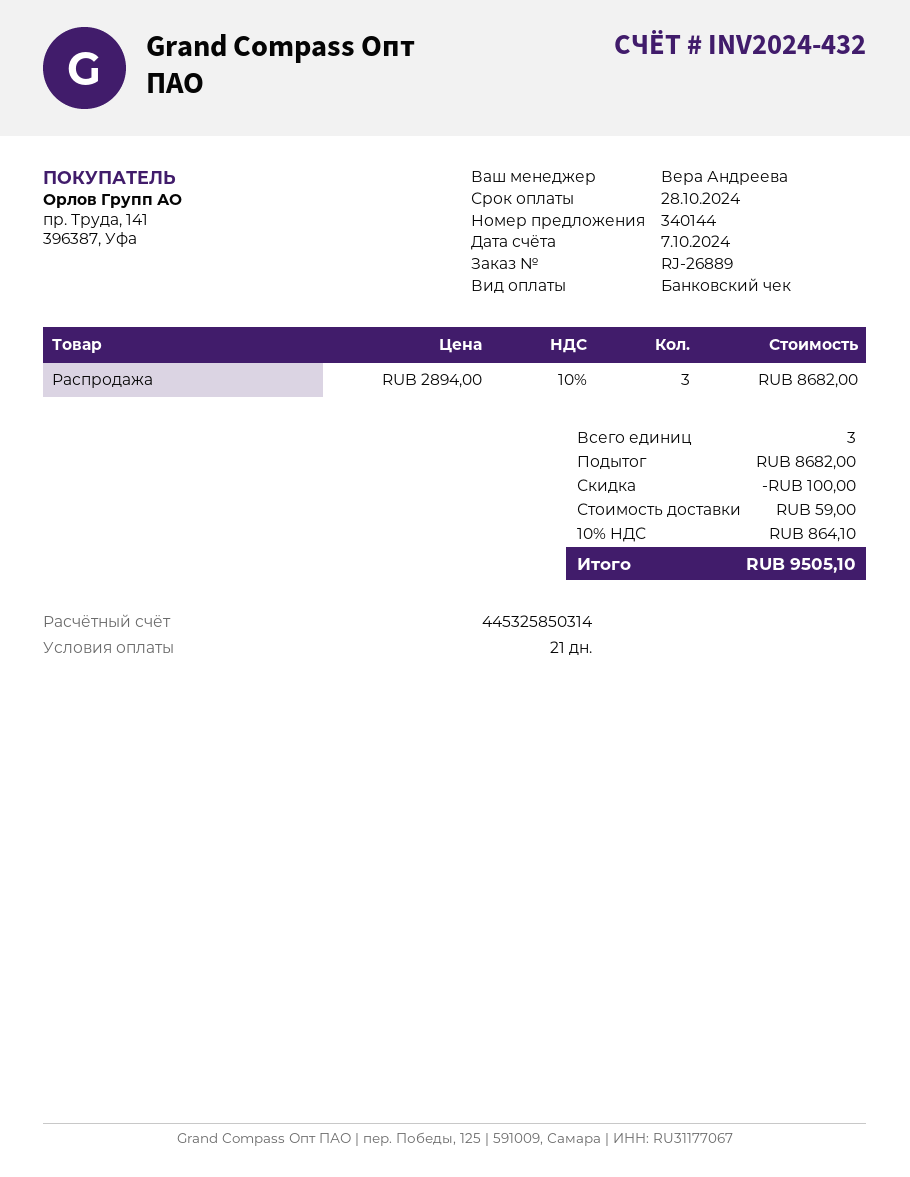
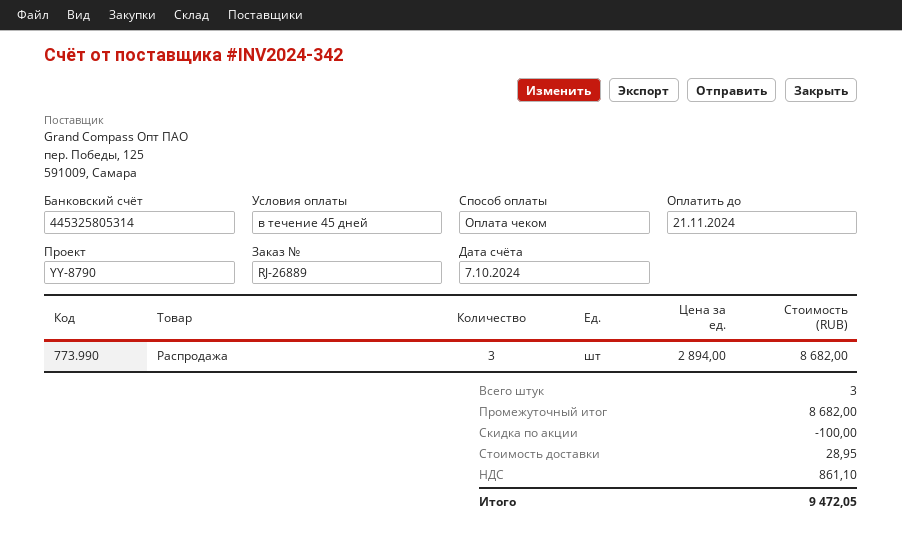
invoice number: INV2024-432 -> INV2024-342
payment terms: 21 days -> 45 days
due date: 2024-10-28 -> 2024-11-21
bank account: 445325850314 -> 445325805314
shipping: 59.00 -> 28.95
tax: 864.10 -> 861.10
total: 9505.10 -> 9472.05

